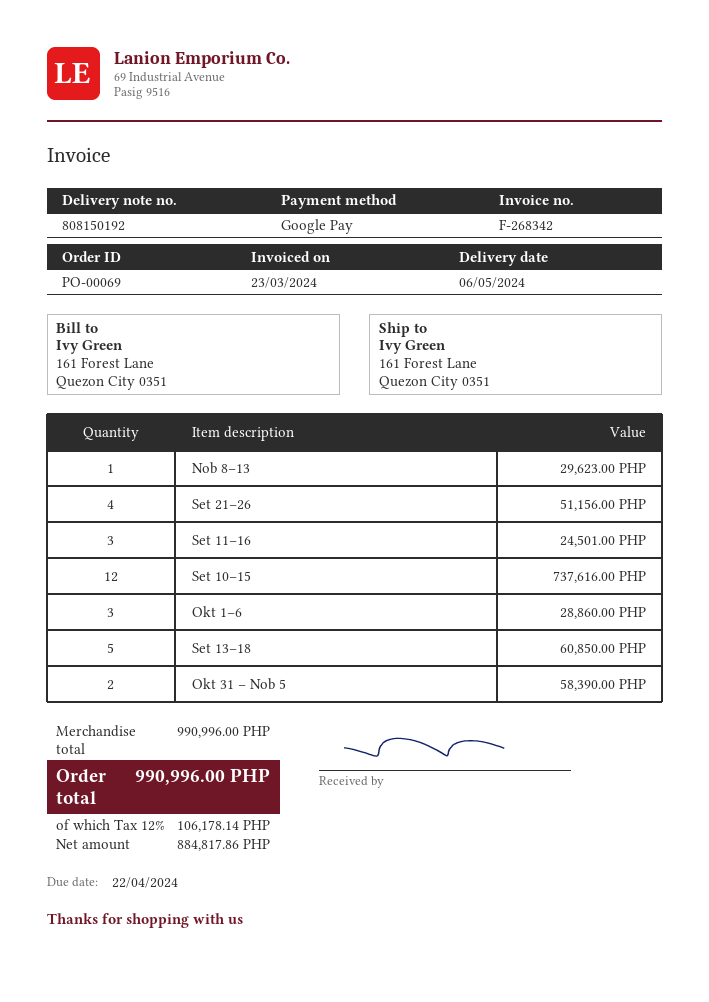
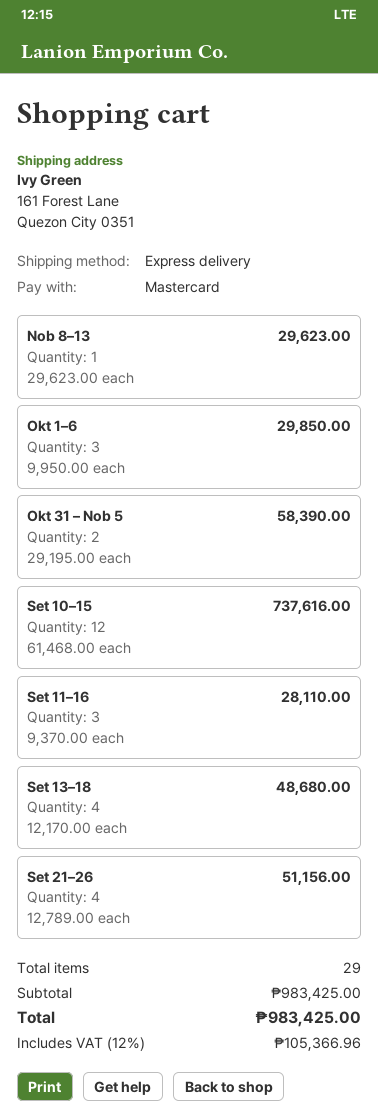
payment method: Google Pay -> Mastercard
Set 11–16: 3 for 24501.00 -> 3 for 28110.00
Okt 1–6: 3 for 28860.00 -> 3 for 29850.00
Set 13–18: 5 for 60850.00 -> 4 for 48680.00
subtotal: 990996.00 -> 983425.00
tax: 12% = 106178.14 -> 12% = 105366.96
total: 990996.00 -> 983425.00

